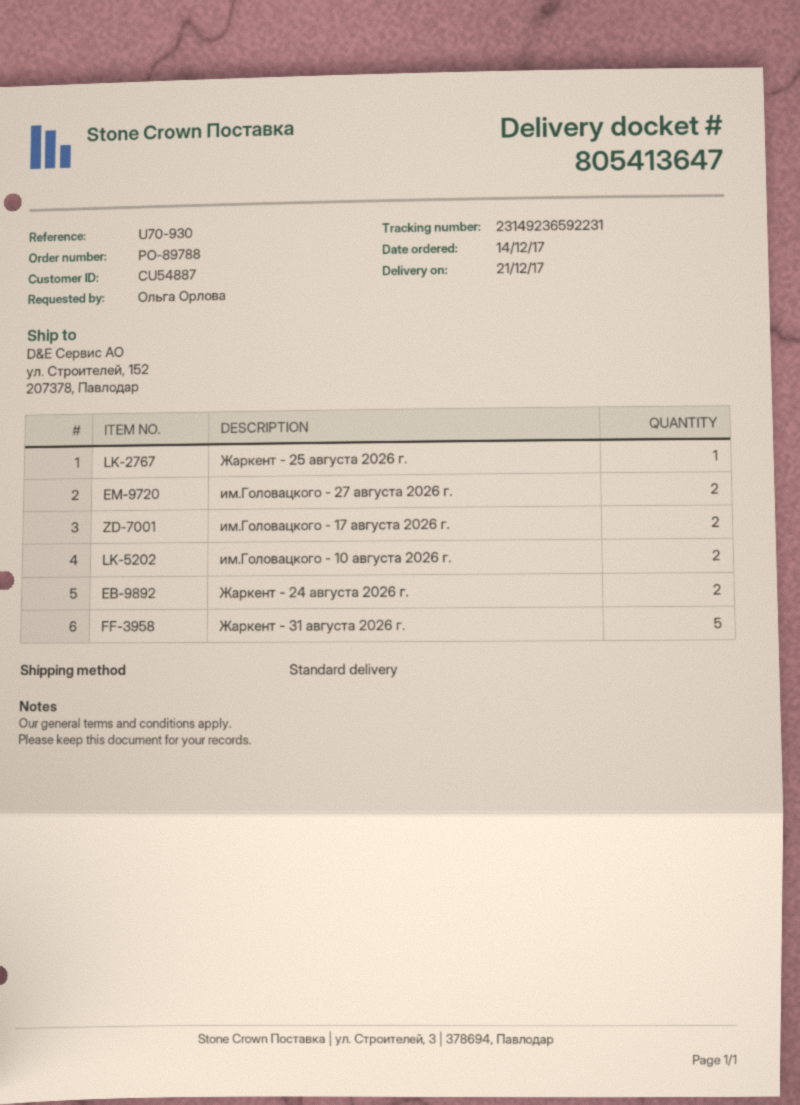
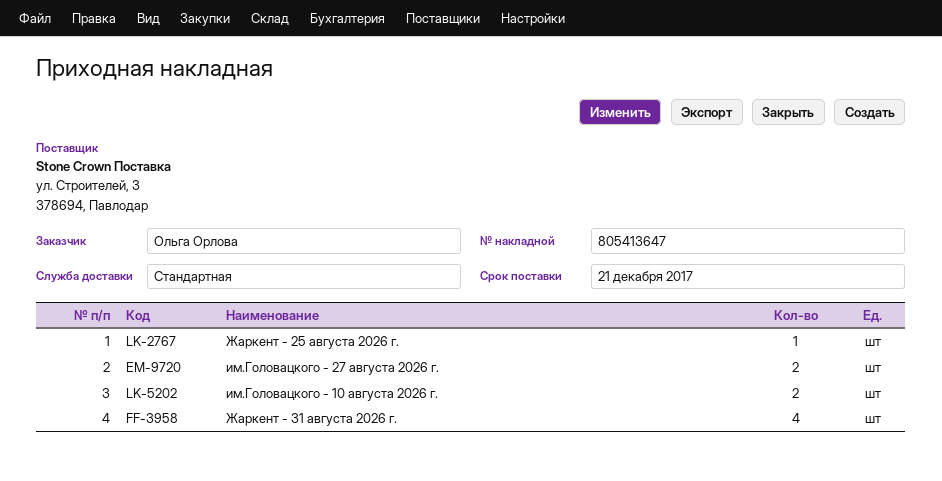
им.Головацкого - 17 августа 2026 г.: 2 -> none
Жаркент - 24 августа 2026 г.: 2 -> none
Жаркент - 31 августа 2026 г.: 5 -> 4

